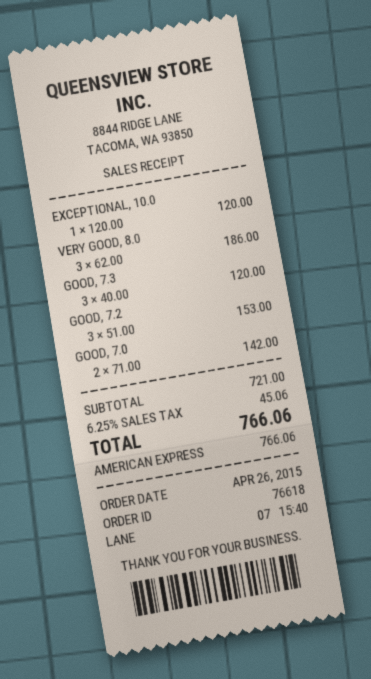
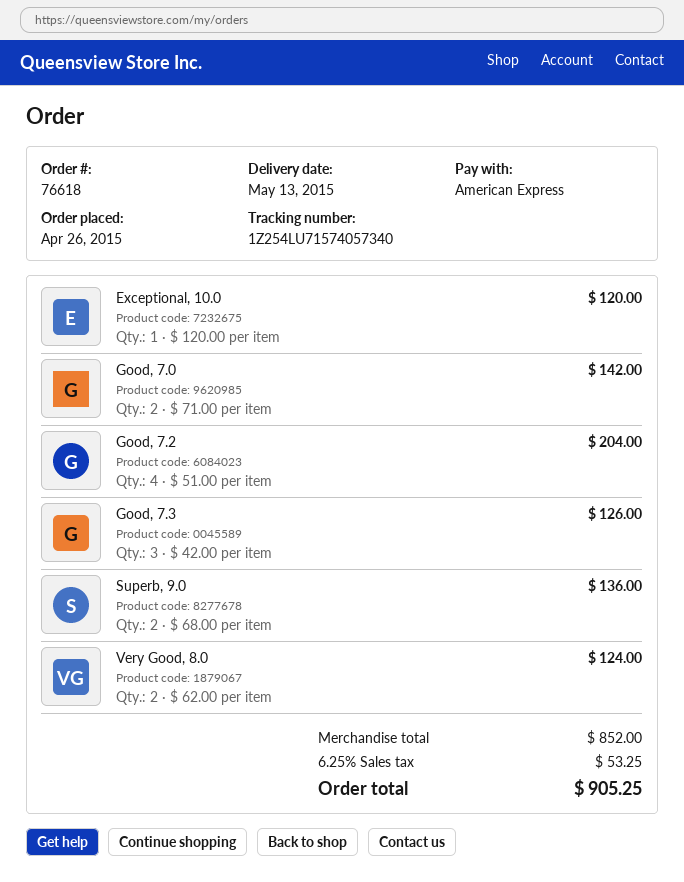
VERY GOOD, 8.0: 3 x 62.00 = 186.00 -> 2 x 62.00 = 124.00
GOOD, 7.3: 3 x 40.00 = 120.00 -> 3 x 42.00 = 126.00
GOOD, 7.2: 3 x 51.00 = 153.00 -> 4 x 51.00 = 204.00
Superb, 9.0: none -> 2 x 68.00 = 136.00
subtotal: 721.00 -> 852.00
tax: 6.25% = 45.06 -> 6.25% = 53.25
total: 766.06 -> 905.25

